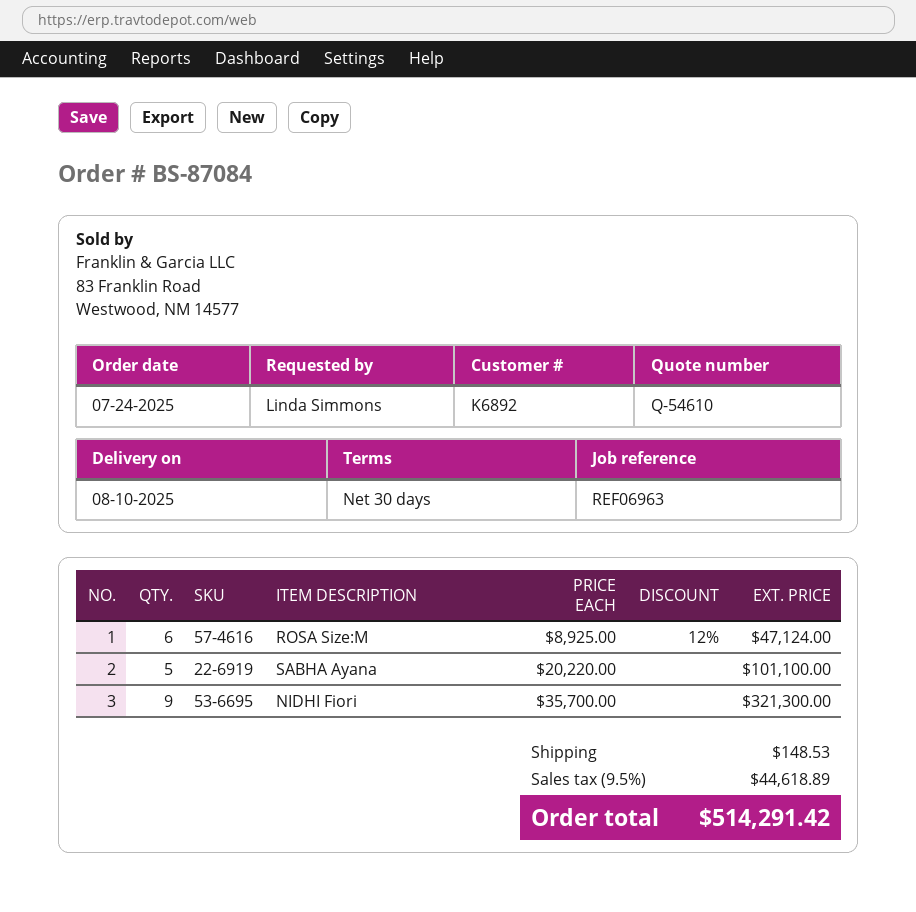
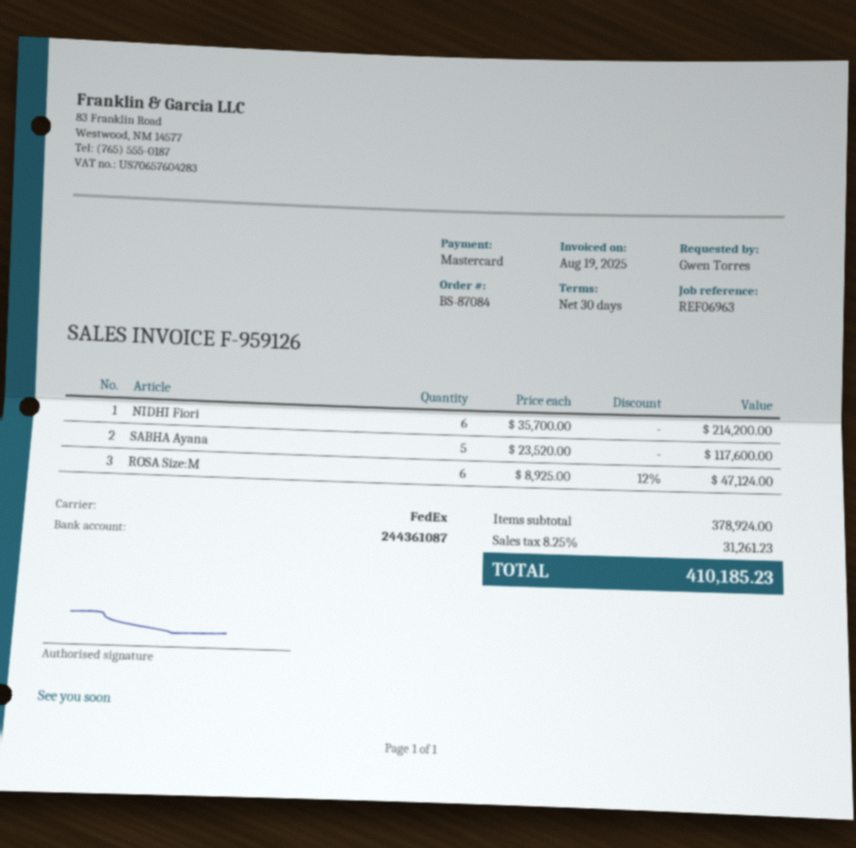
ordered by: Linda Simmons -> Gwen Torres
SABHA Ayana: 5 x 20220.00 = 101100.00 -> 5 x 23520.00 = 117600.00
NIDHI Fiori: 9 x 35700.00 = 321300.00 -> 6 x 35700.00 = 214200.00
shipping: 148.53 -> none
tax: 9.5% = 44618.89 -> 8.25% = 31261.23
total: 514291.42 -> 410185.23

